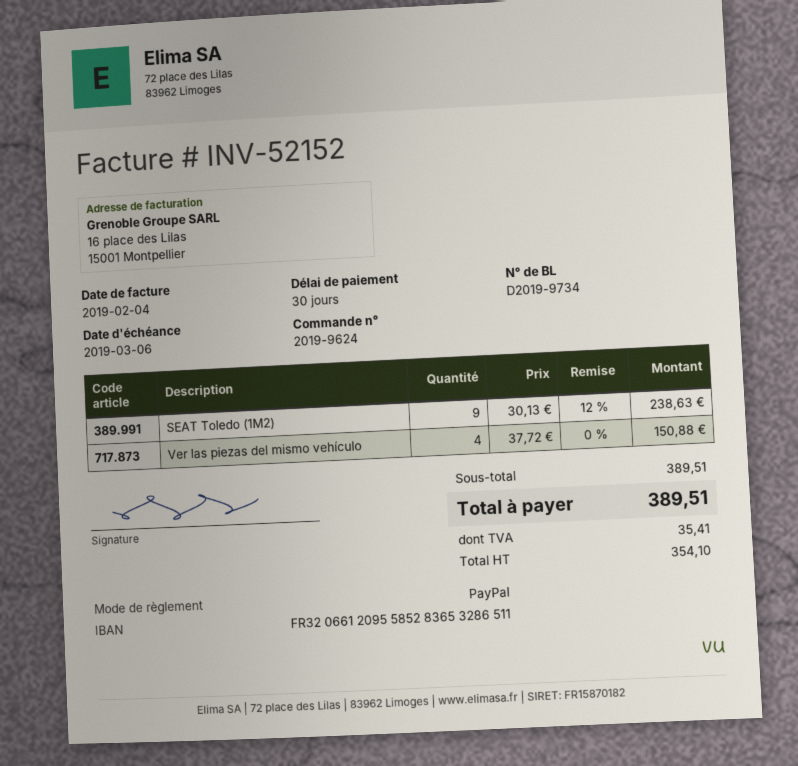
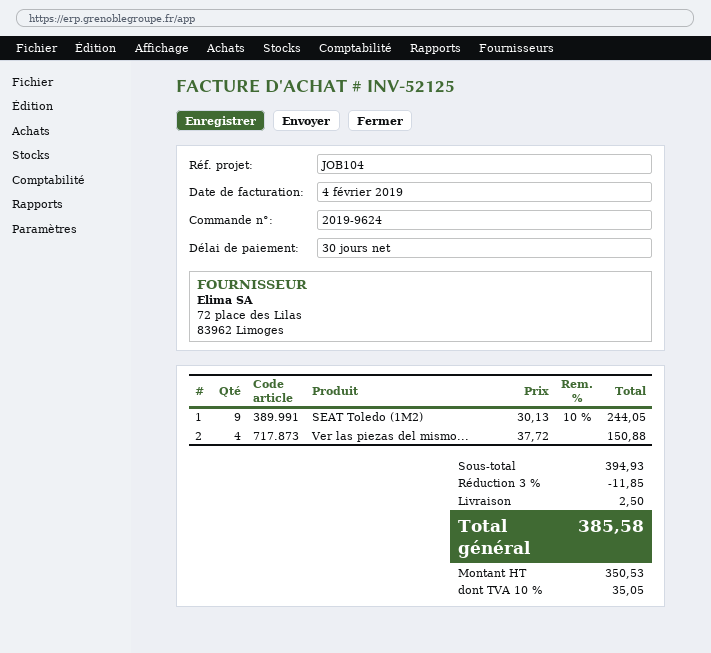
invoice number: INV-52152 -> INV-52125
SEAT Toledo (1M2): 9 x 30.13 - 12% = 238.63 -> 9 x 30.13 - 10% = 244.05
subtotal: 389.51 -> 394.93
discount: none -> 3% = 11.85
shipping: none -> 2.50
net: 354.10 -> 350.53
tax: 35.41 -> 35.05
total: 389.51 -> 385.58

